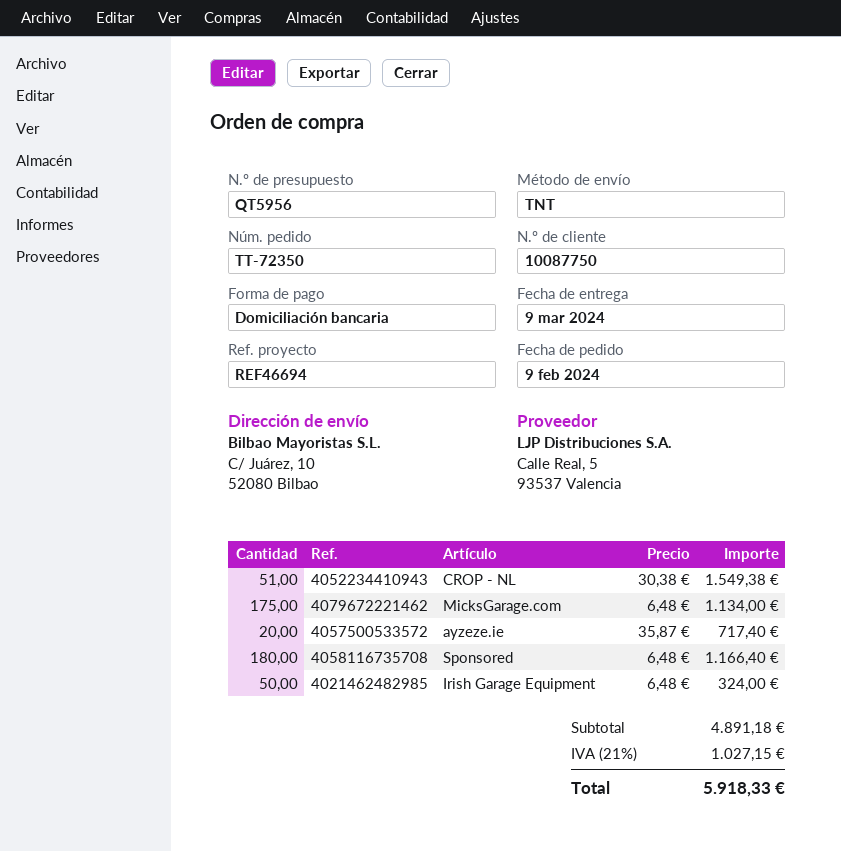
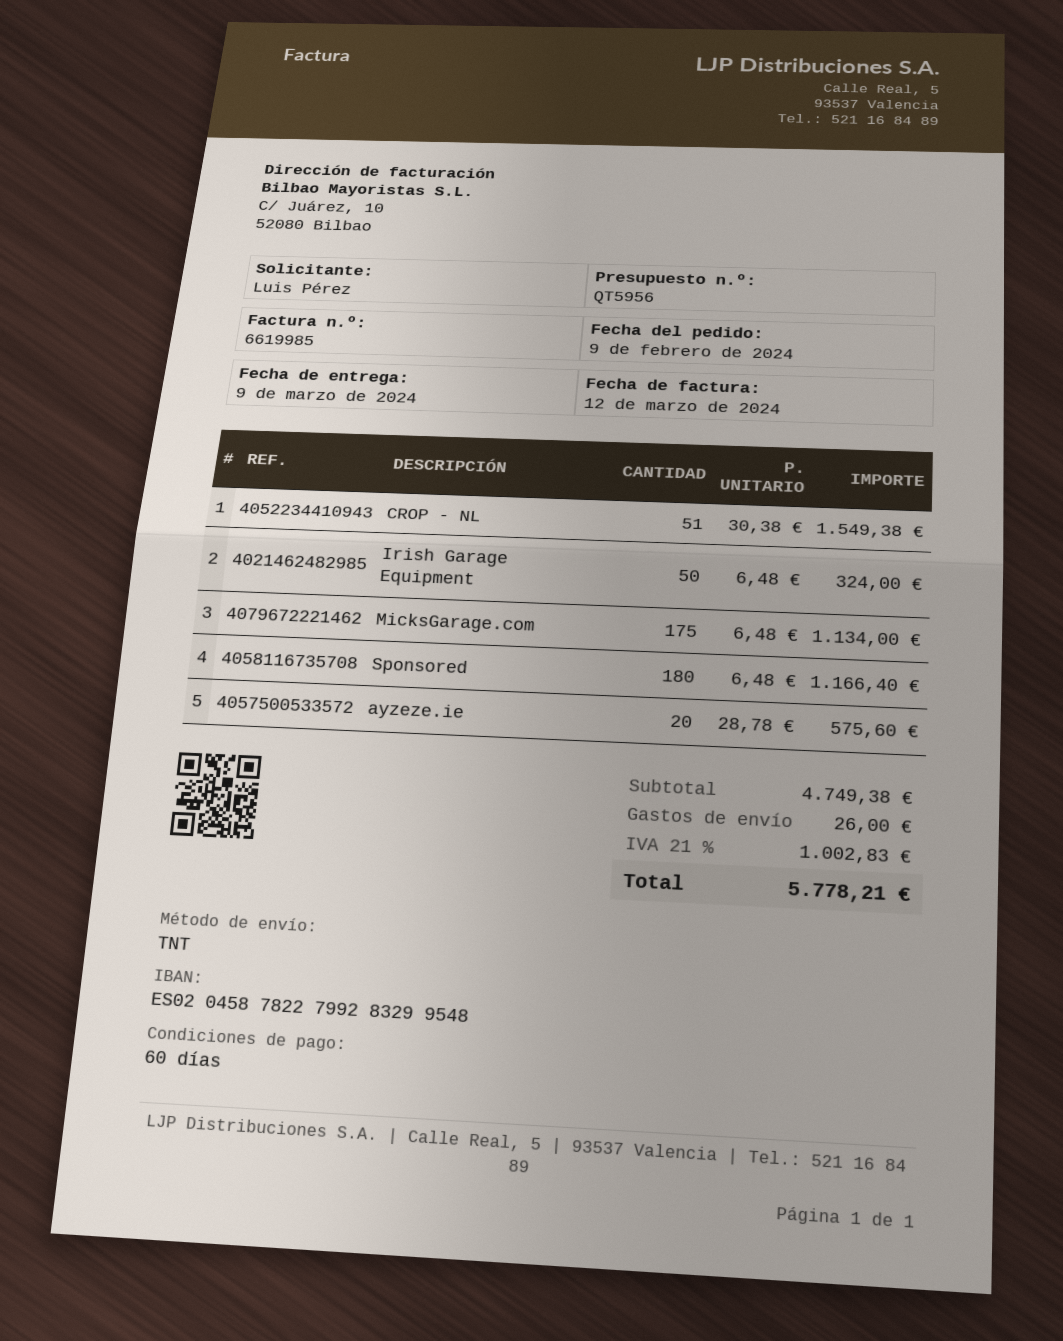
ayzeze.ie: 20 x 35.87 = 717.40 -> 20 x 28.78 = 575.60
subtotal: 4891.18 -> 4749.38
shipping: none -> 26.00
tax: 21% = 1027.15 -> 21% = 1002.83
total: 5918.33 -> 5778.21

